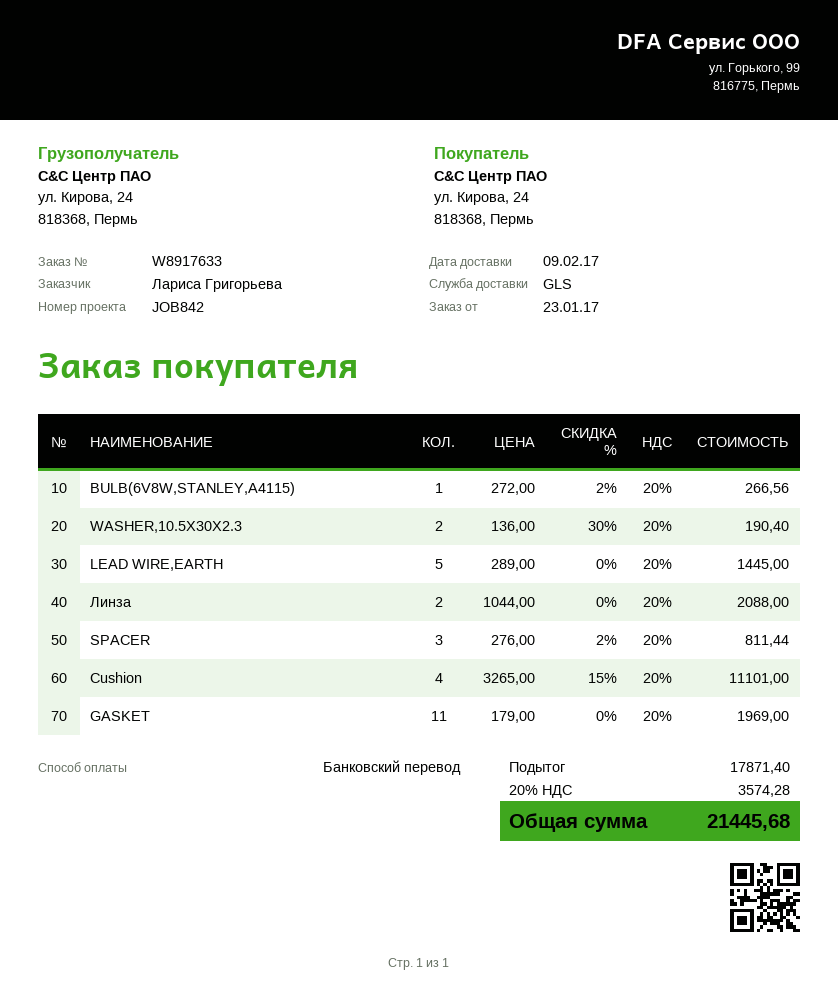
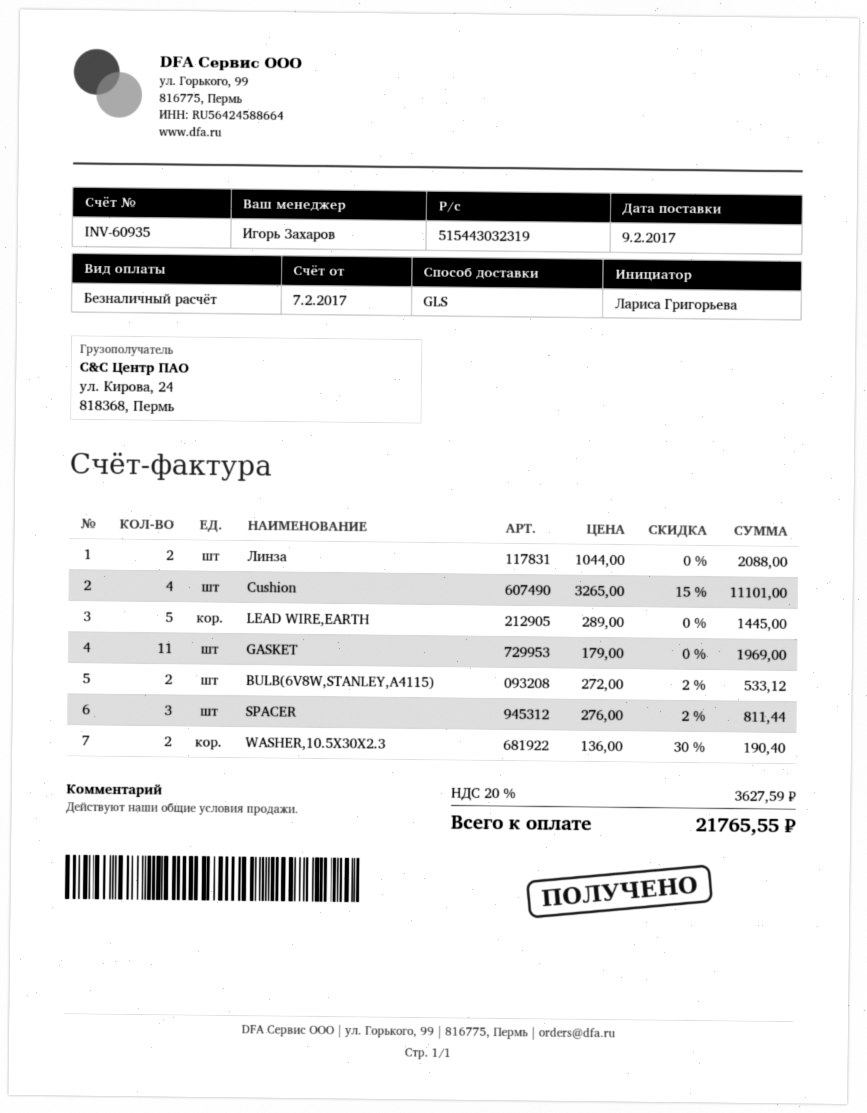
BULB(6V8W,STANLEY,A4115): 1 x 272.00 - 2% = 266.56 -> 2 x 272.00 - 2% = 533.12
tax: 20% = 3574.28 -> 20% = 3627.59
total: 21445.68 -> 21765.55

